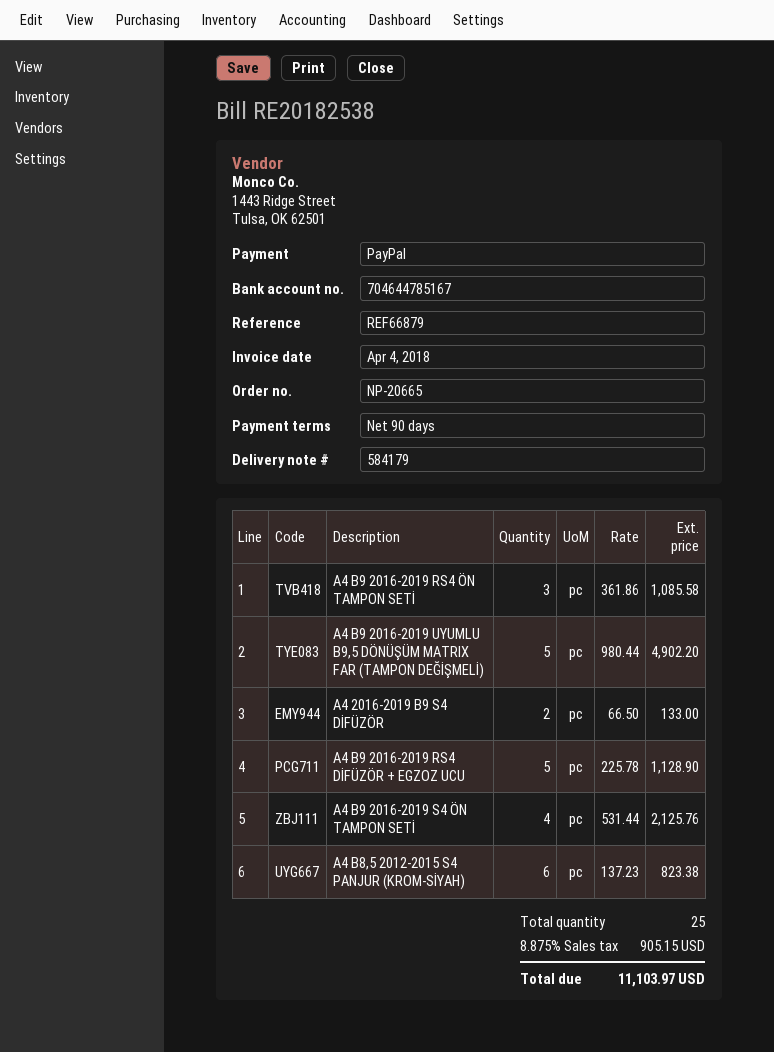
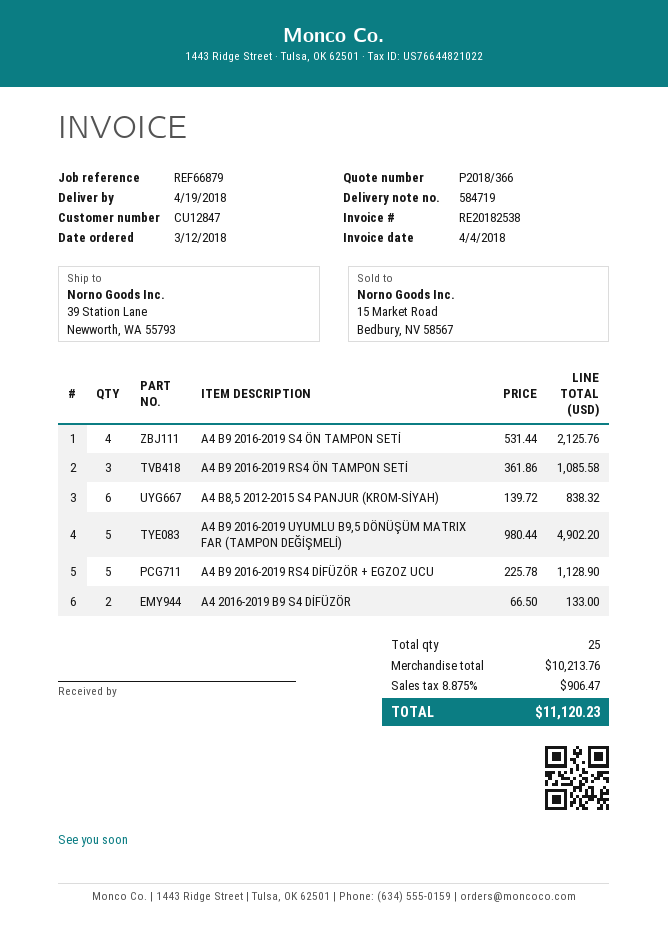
delivery note number: 584179 -> 584719
A4 B8,5 2012-2015 S4 PANJUR (KROM-SİYAH): 6 x 137.23 = 823.38 -> 6 x 139.72 = 838.32
tax: 8.875% = 905.15 -> 8.875% = 906.47
total: 11103.97 -> 11120.23

